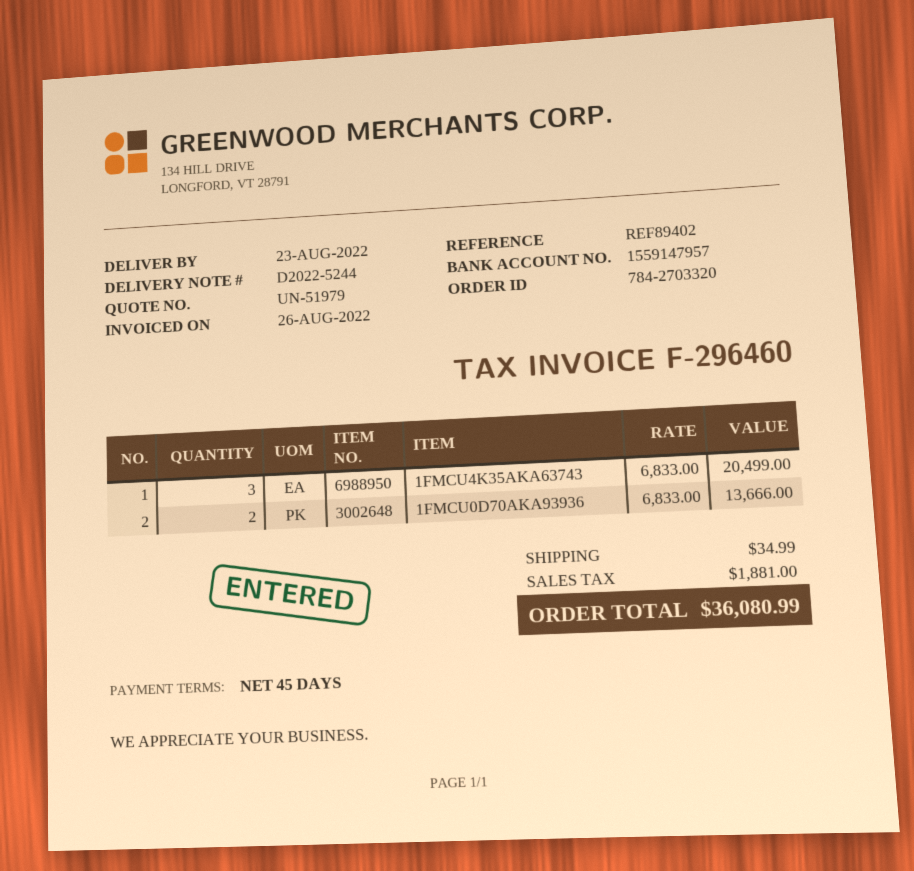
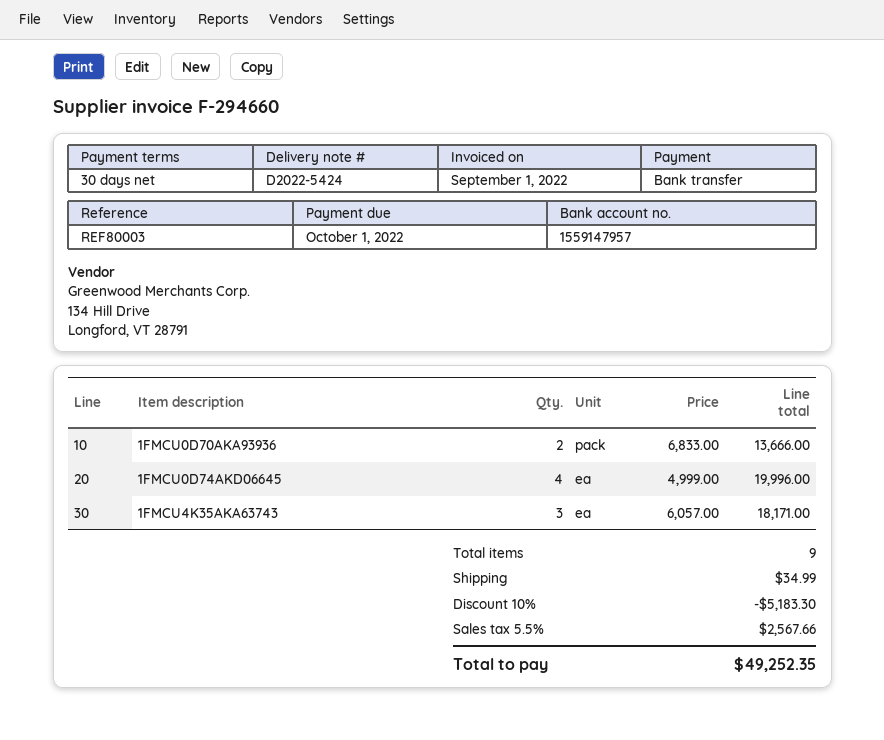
delivery note number: D2022-5244 -> D2022-5424
invoice number: F-296460 -> F-294660
invoice date: 2022-08-26 -> 2022-09-01
payment terms: 45 days -> 30 days
reference: REF89402 -> REF80003
1FMCU4K35AKA63743: 3 x 6833.00 = 20499.00 -> 3 x 6057.00 = 18171.00
1FMCU0D74AKD06645: none -> 4 x 4999.00 = 19996.00
discount: none -> 10% = 5183.30
tax: 1881.00 -> 2567.66
total: 36080.99 -> 49252.35

